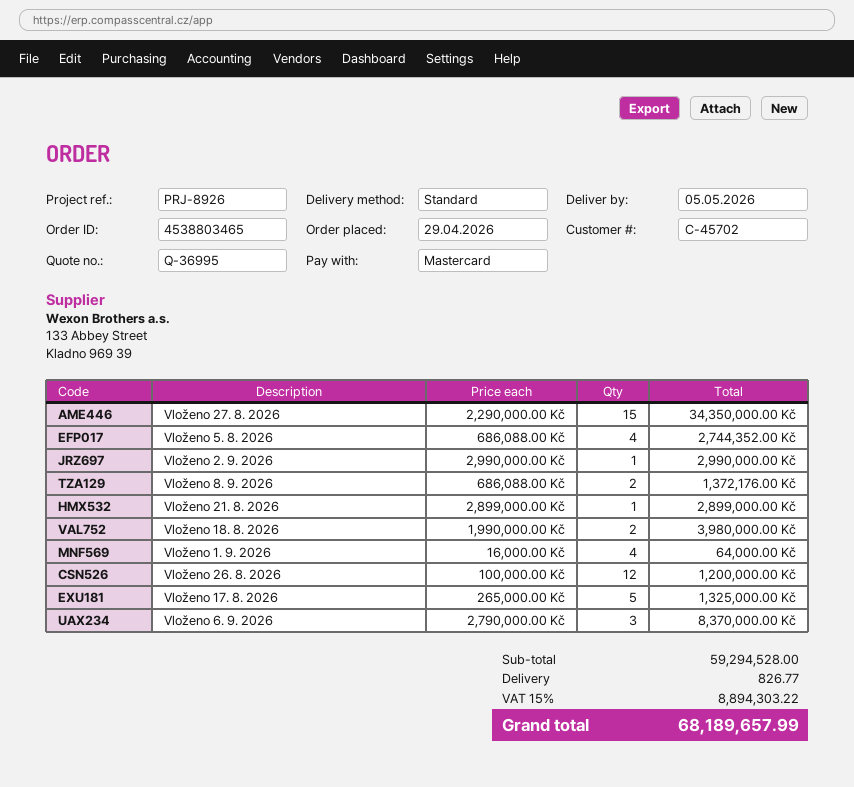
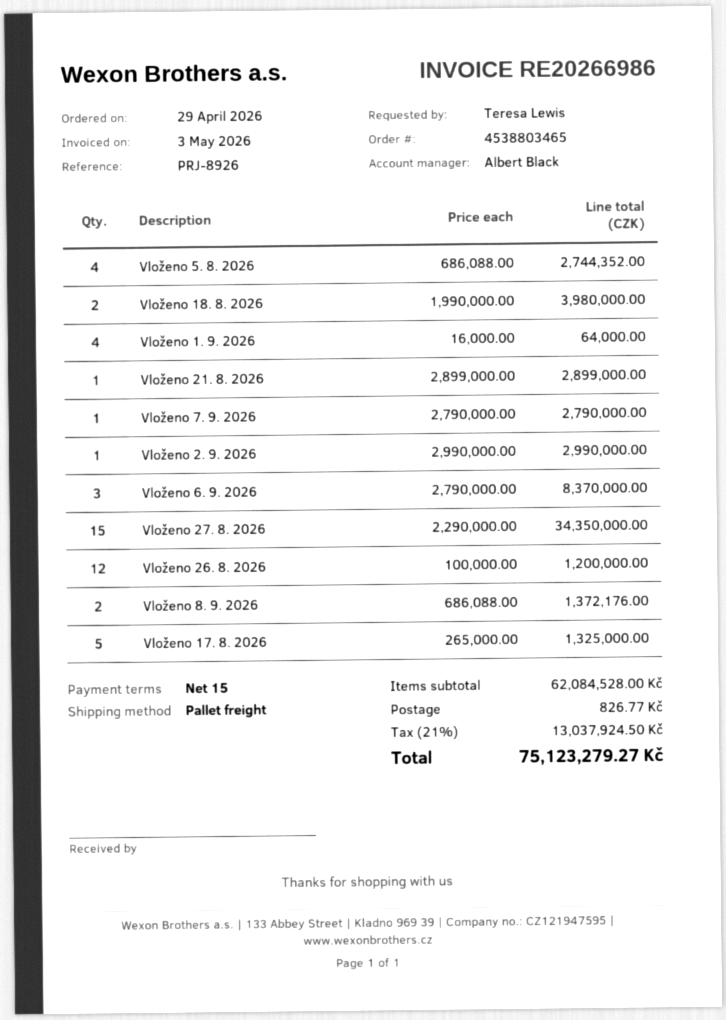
shipping method: standard -> pallet freight
Vloženo 7. 9. 2026: none -> 1 x 2790000.00 = 2790000.00
subtotal: 59294528.00 -> 62084528.00
tax: 15% = 8894303.22 -> 21% = 13037924.50
total: 68189657.99 -> 75123279.27

